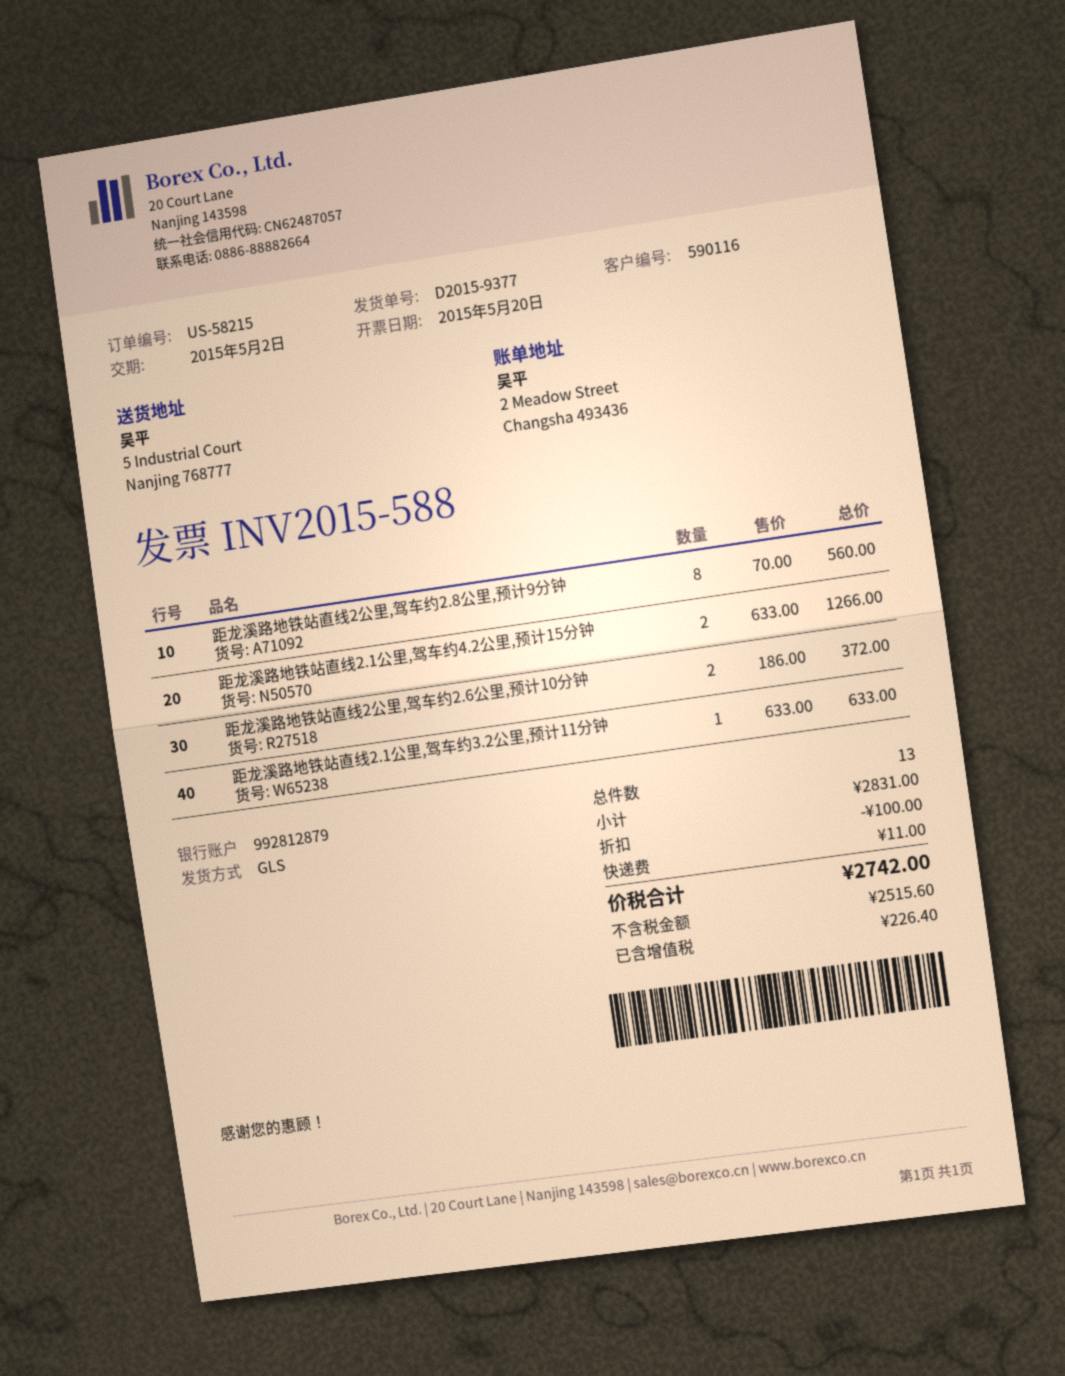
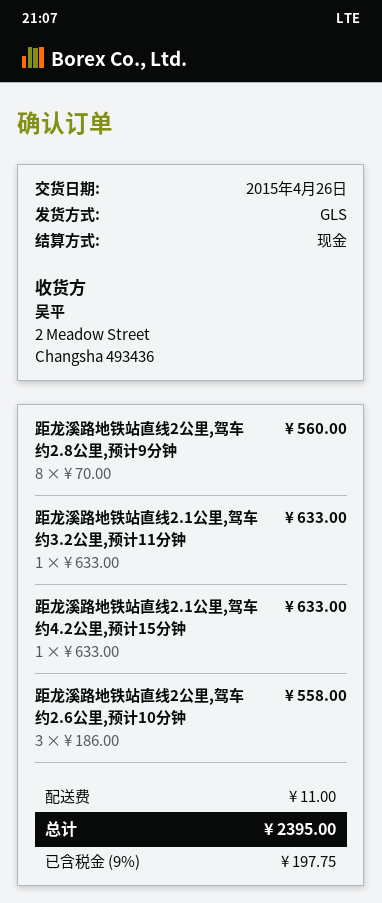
delivery date: 2015-05-02 -> 2015-04-26
ship to: 5 Industrial Court, Nanjing 768777 -> 2 Meadow Street, Changsha 493436
距龙溪路地铁站直线2.1公里,驾车约4.2公里,预计15分钟: 2 x 633.00 = 1266.00 -> 1 x 633.00 = 633.00
距龙溪路地铁站直线2公里,驾车约2.6公里,预计10分钟: 2 x 186.00 = 372.00 -> 3 x 186.00 = 558.00
discount: 100.00 -> none
tax: 226.40 -> 197.75
total: 2742.00 -> 2395.00

